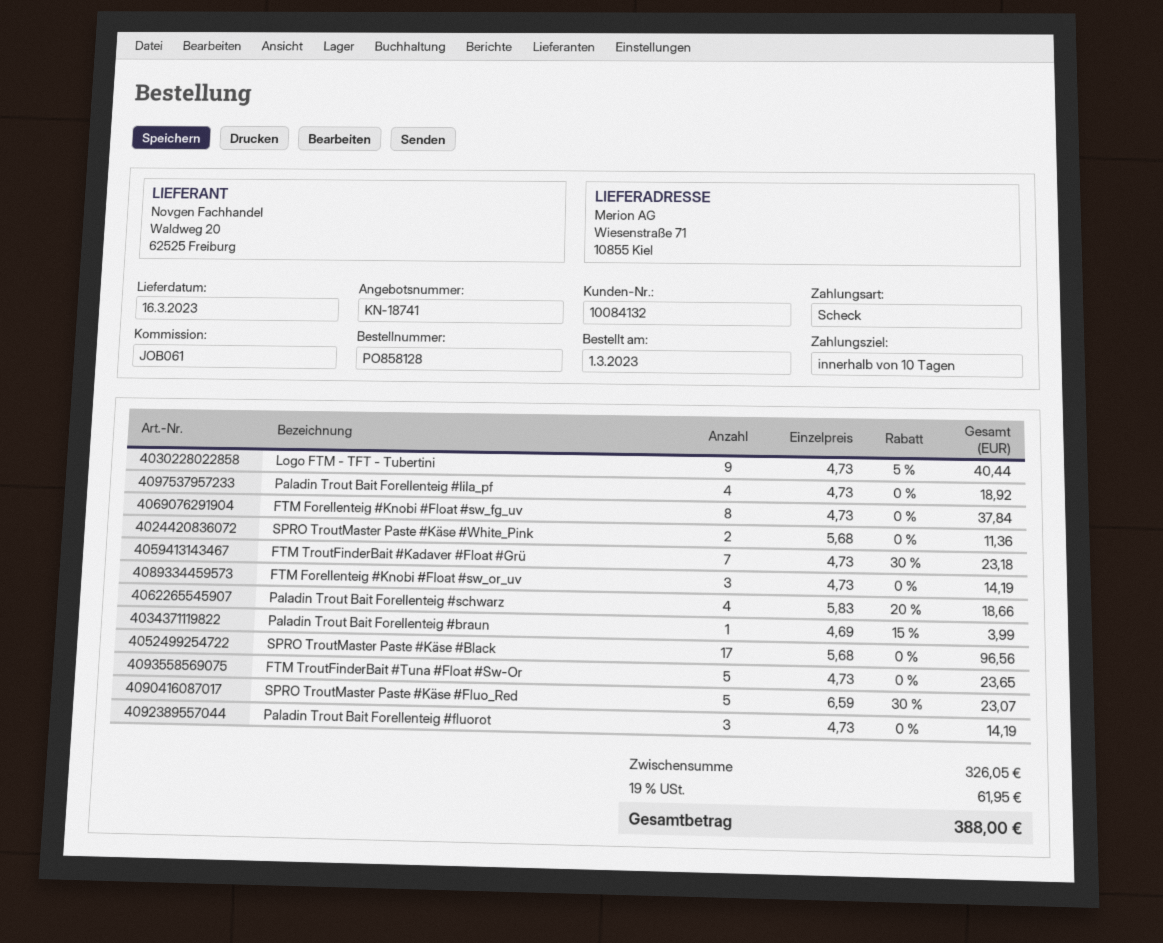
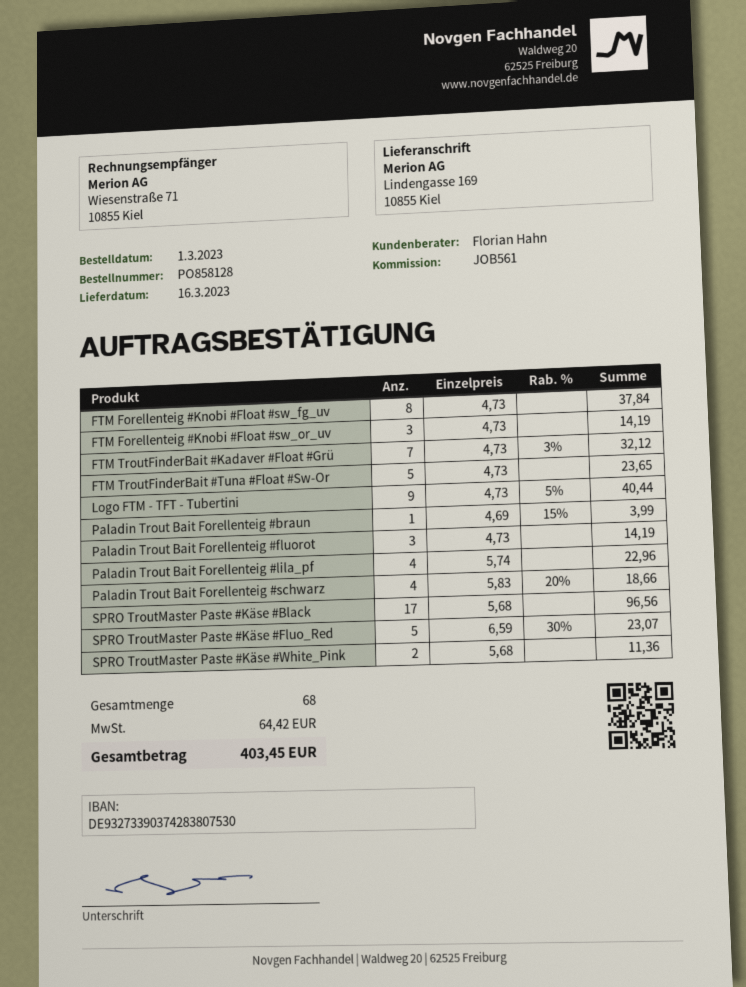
reference: JOB061 -> JOB561
ship to: Wiesenstraße 71, 10855 Kiel -> Lindengasse 169, 10855 Kiel
Paladin Trout Bait Forellenteig #lila_pf: 4 x 4.73 = 18.92 -> 4 x 5.74 = 22.96
FTM TroutFinderBait #Kadaver #Float #Grü: 7 x 4.73 - 30% = 23.18 -> 7 x 4.73 - 3% = 32.12
tax: 61.95 -> 64.42
total: 388.00 -> 403.45

